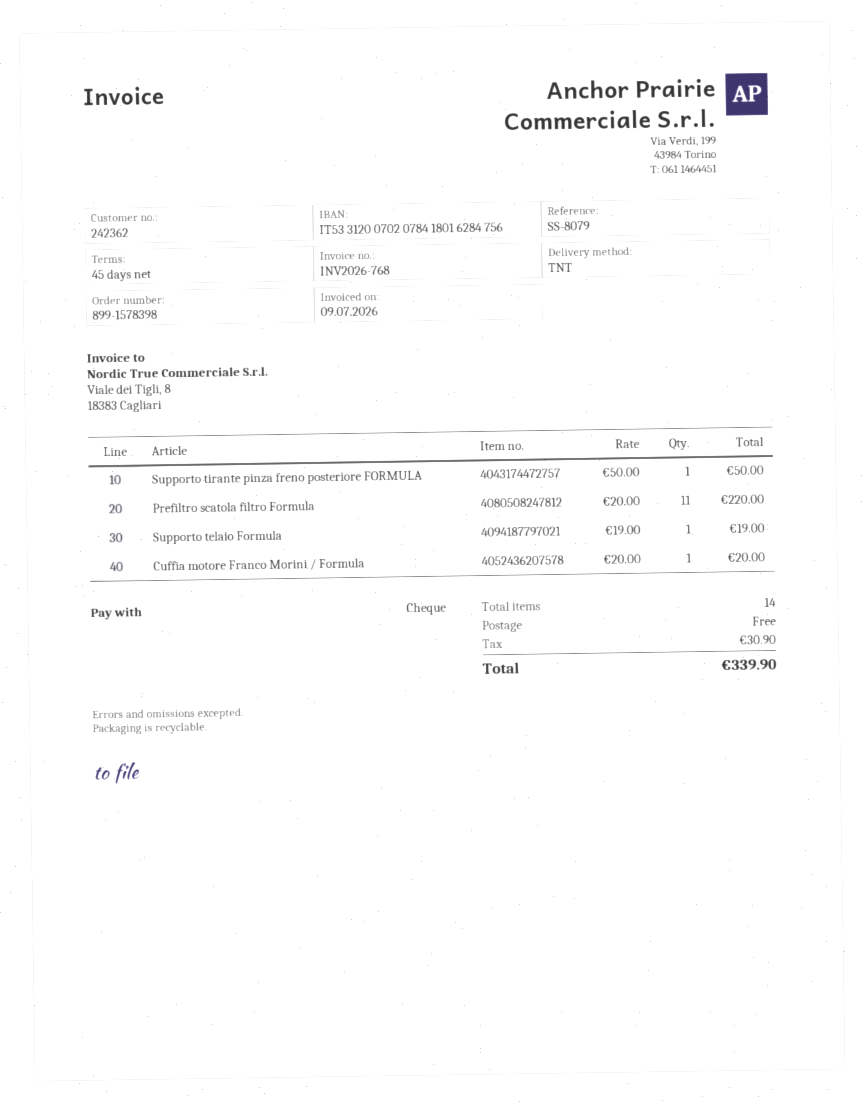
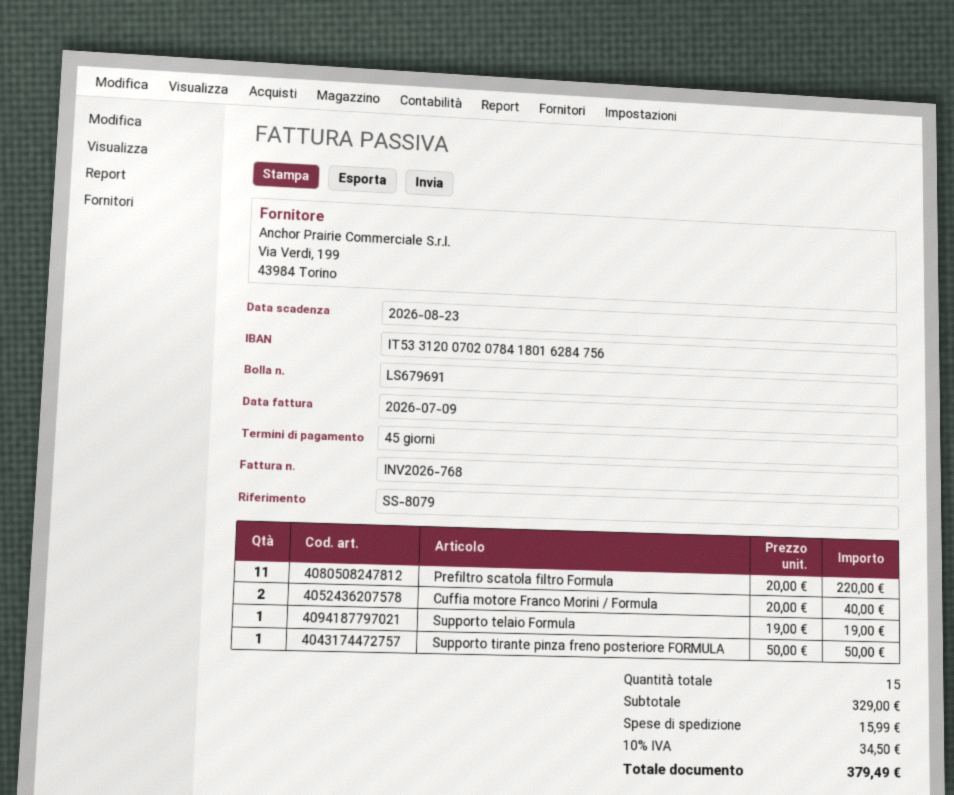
Cuffia motore Franco Morini / Formula: 1 x 20.00 = 20.00 -> 2 x 20.00 = 40.00
total quantity: 14 -> 15
shipping: 0.00 -> 15.99
tax: 30.90 -> 34.50
total: 339.90 -> 379.49

